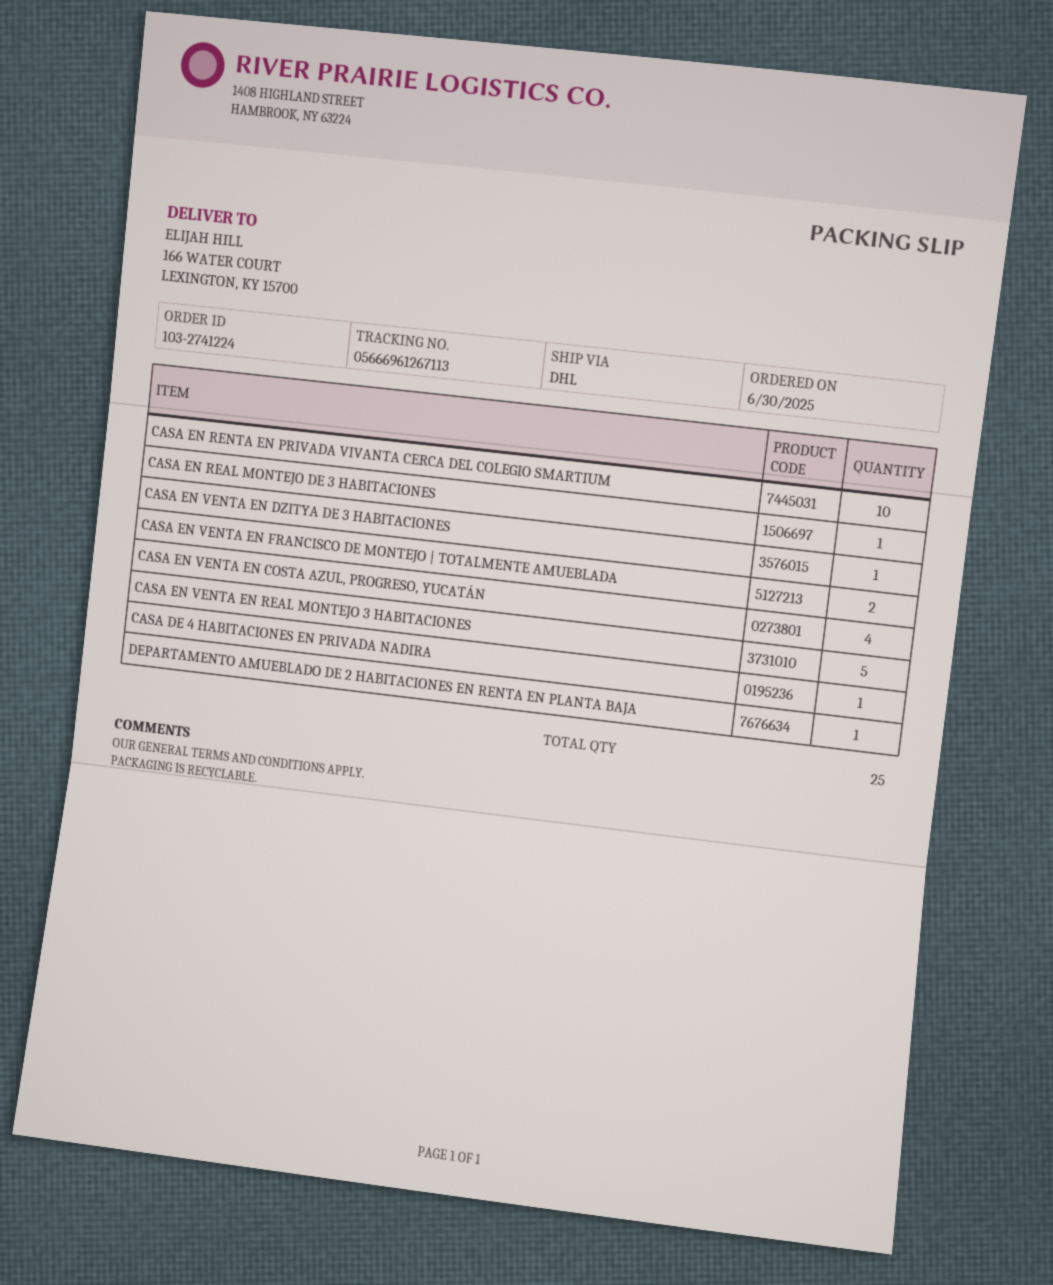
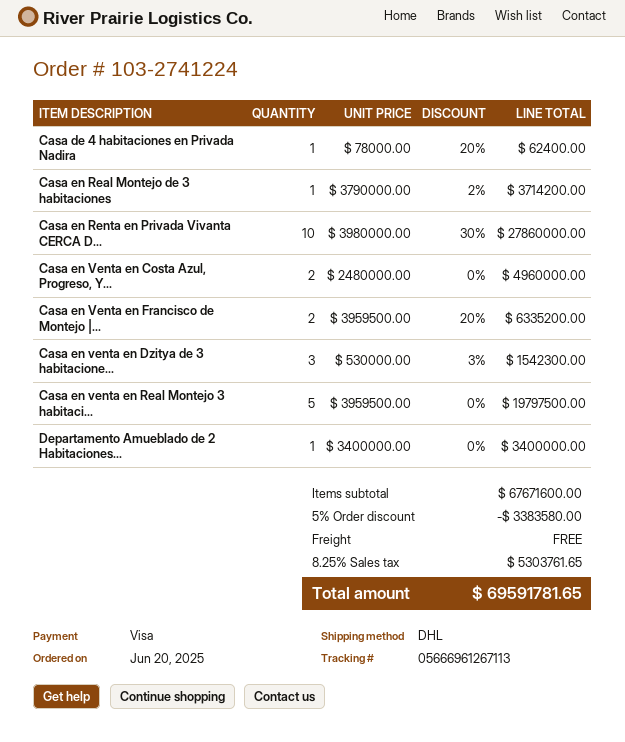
order date: 2025-06-30 -> 2025-06-20
CASA EN VENTA EN DZITYA DE 3 HABITACIONES: 1 -> 3
CASA EN VENTA EN COSTA AZUL, PROGRESO, YUCATÁN: 4 -> 2

